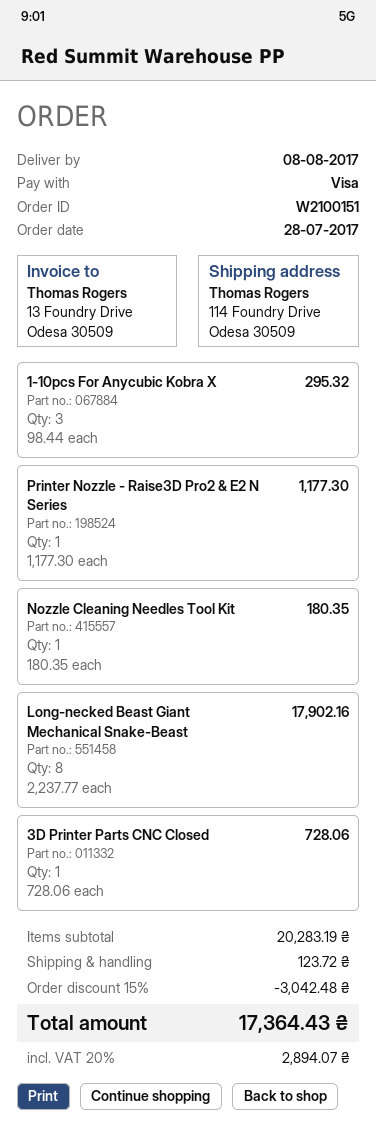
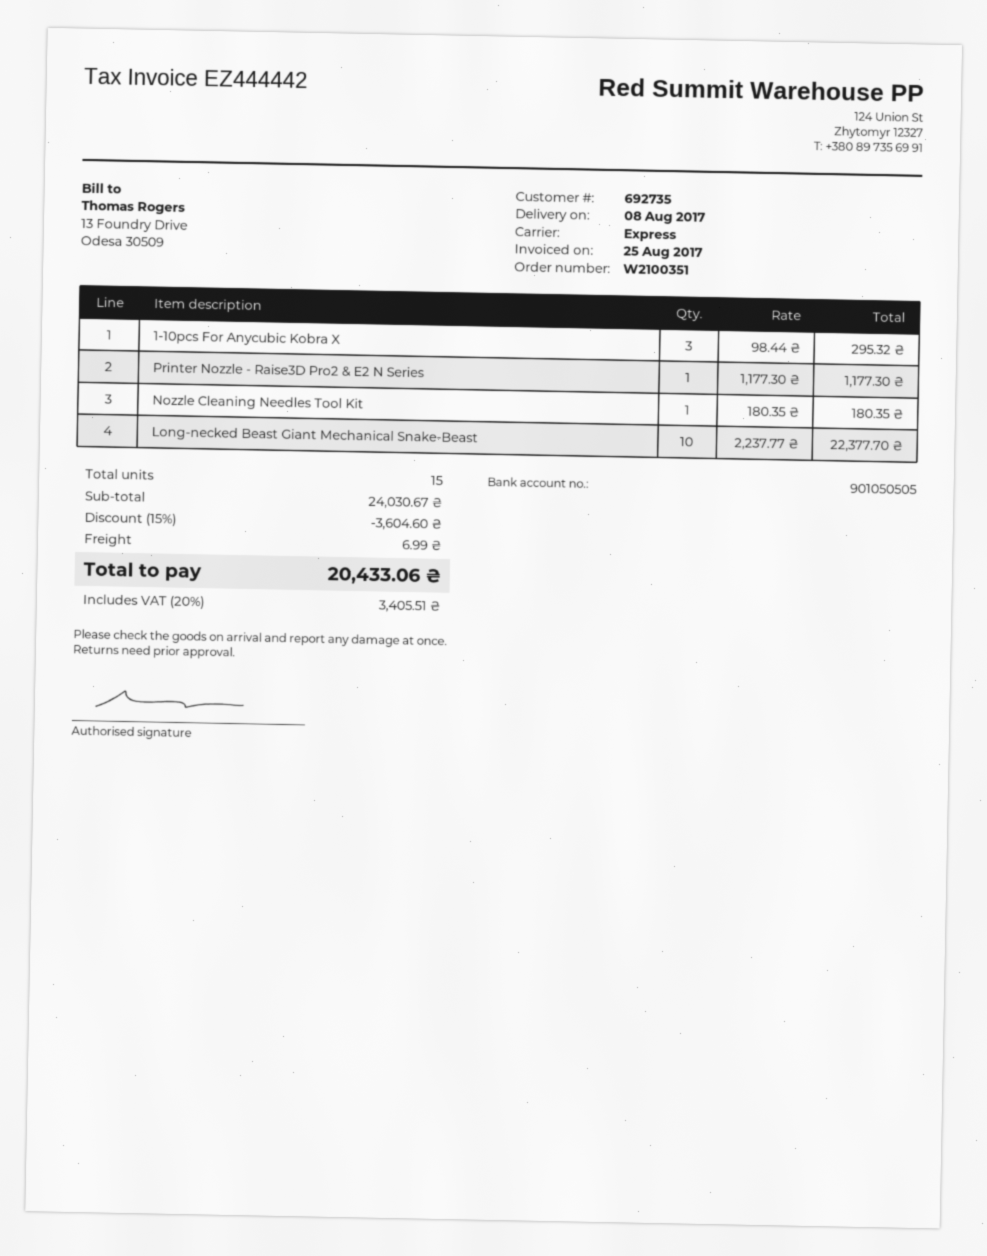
order number: W2100151 -> W2100351
Long-necked Beast Giant Mechanical Snake-Beast: 8 x 2237.77 = 17902.16 -> 10 x 2237.77 = 22377.70
3D Printer Parts CNC Closed: 1 x 728.06 = 728.06 -> none
subtotal: 20283.19 -> 24030.67
discount: 15% = 3042.48 -> 15% = 3604.60
shipping: 123.72 -> 6.99
tax: 20% = 2894.07 -> 20% = 3405.51
total: 17364.43 -> 20433.06

